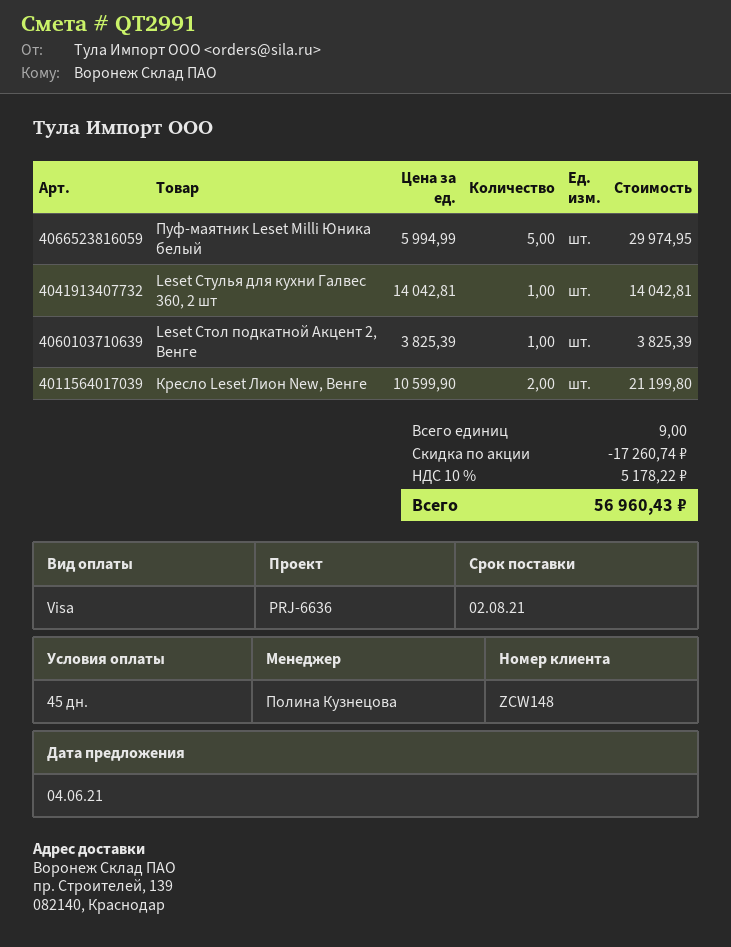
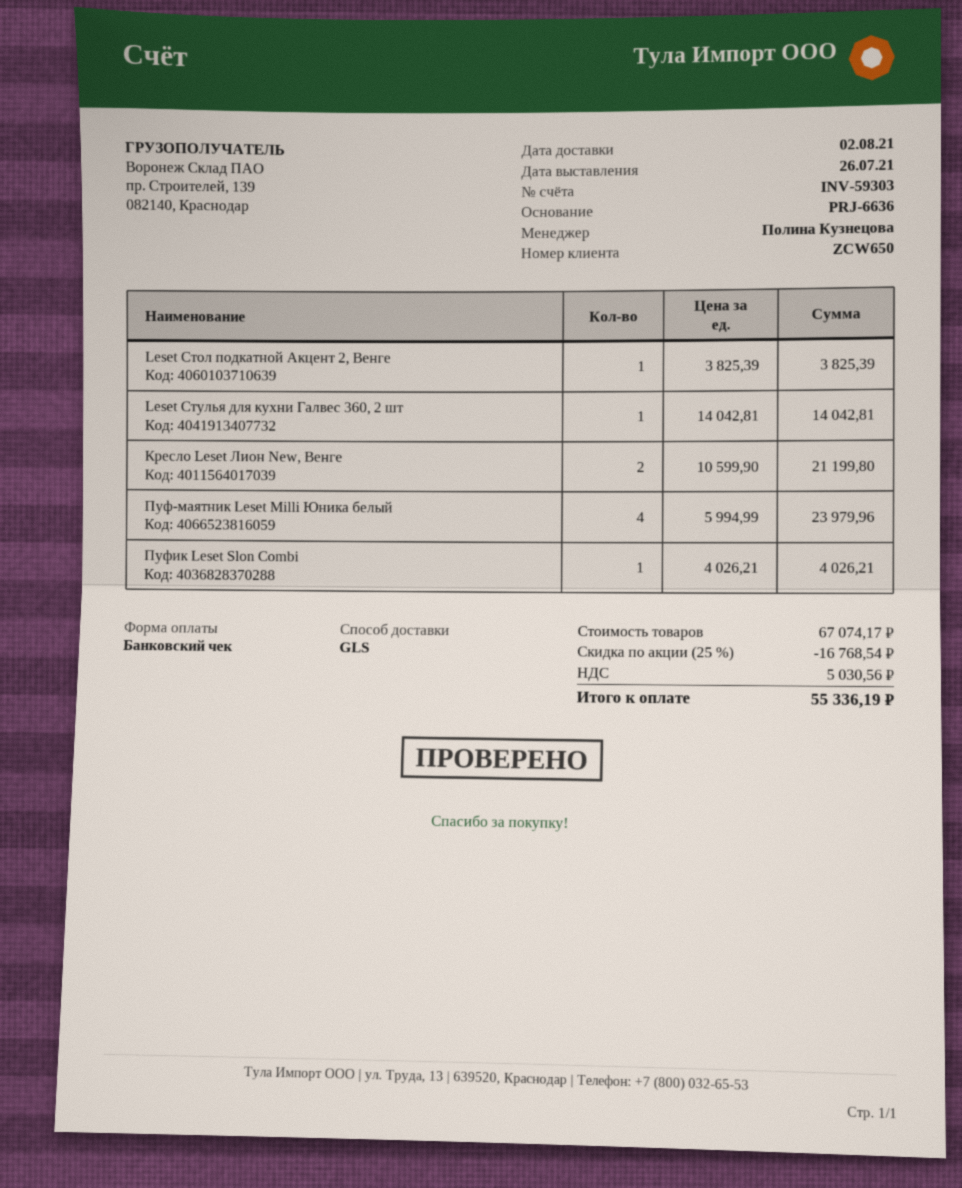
customer number: ZCW148 -> ZCW650
payment method: Visa -> cheque
Пуф-маятник Leset Milli Юника белый: 5 x 5994.99 = 29974.95 -> 4 x 5994.99 = 23979.96
Пуфик Leset Slon Combi: none -> 1 x 4026.21 = 4026.21
discount: 17260.74 -> 16768.54
tax: 5178.22 -> 5030.56
total: 56960.43 -> 55336.19

